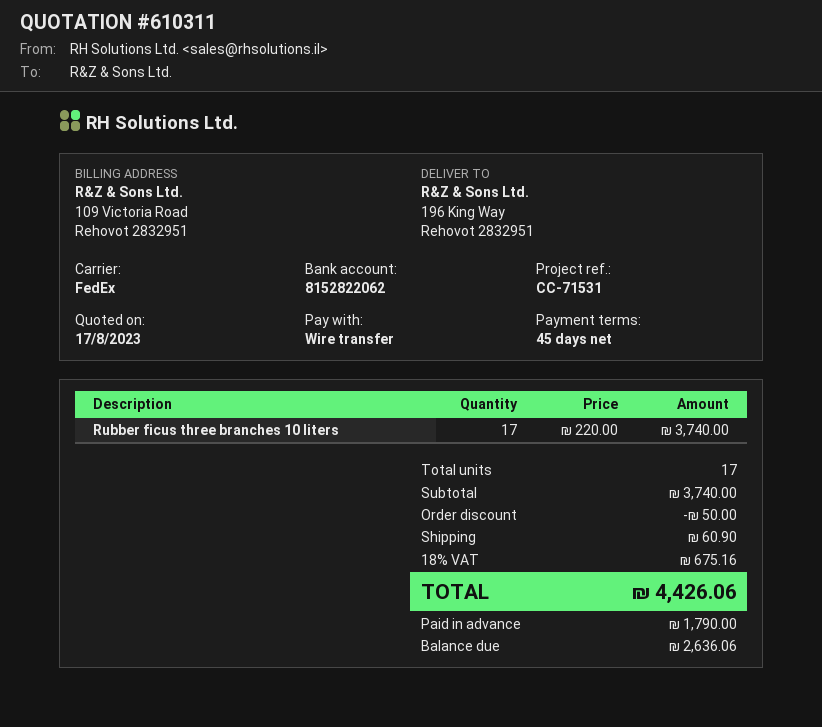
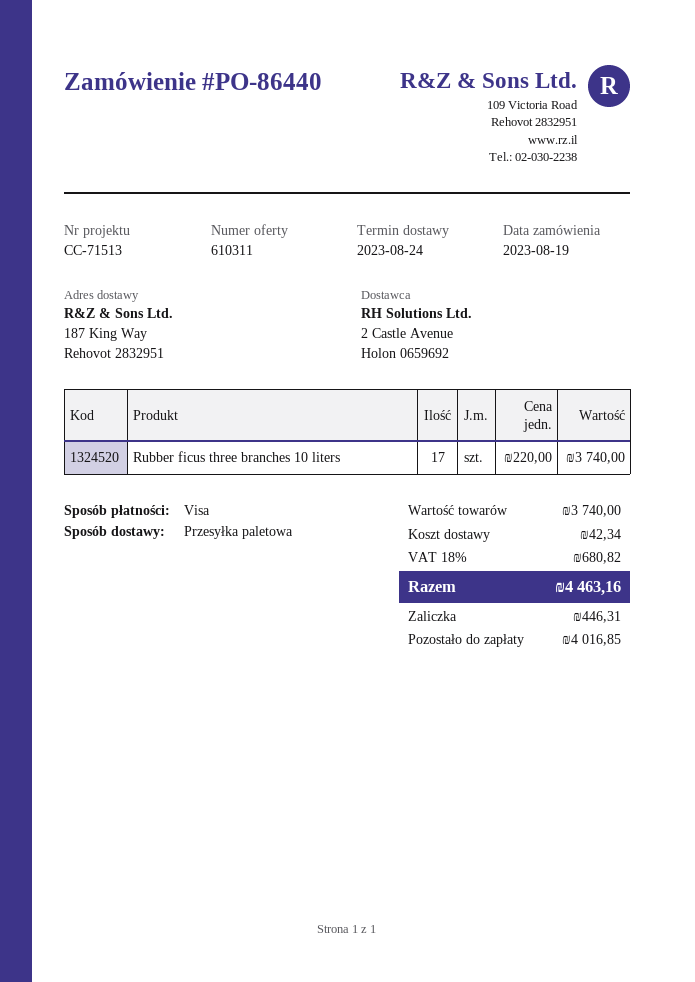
reference: CC-71531 -> CC-71513
payment method: bank transfer -> Visa
shipping method: FedEx -> pallet freight
ship to: 196 King Way, Rehovot 2832951 -> 187 King Way, Rehovot 2832951
discount: 50.00 -> none
shipping: 60.90 -> 42.34
tax: 18% = 675.16 -> 18% = 680.82
total: 4426.06 -> 4463.16
deposit: 1790.00 -> 446.31
balance: 2636.06 -> 4016.85

